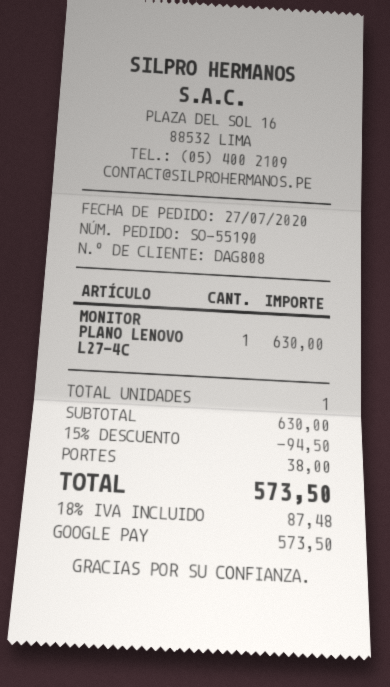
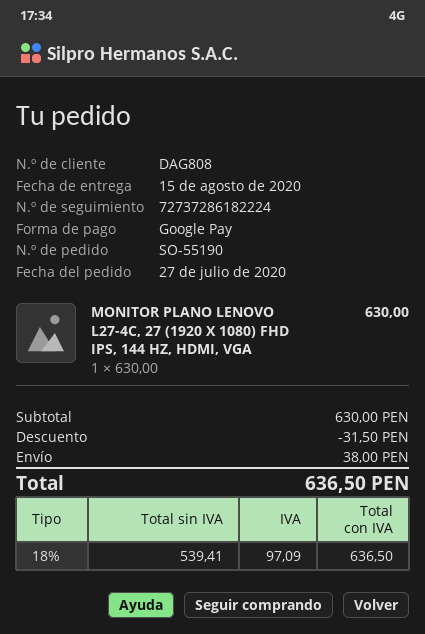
discount: 94.50 -> 31.50
tax: 18% = 87.48 -> 18% = 97.09
total: 573.50 -> 636.50

